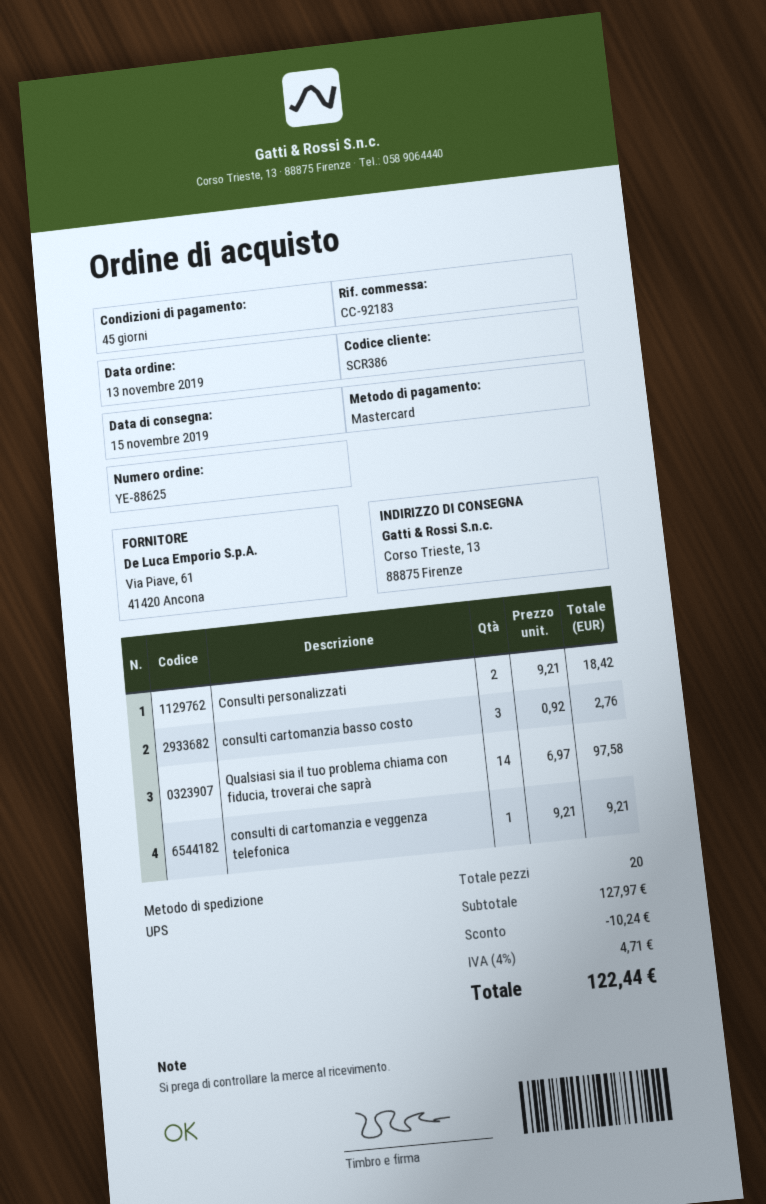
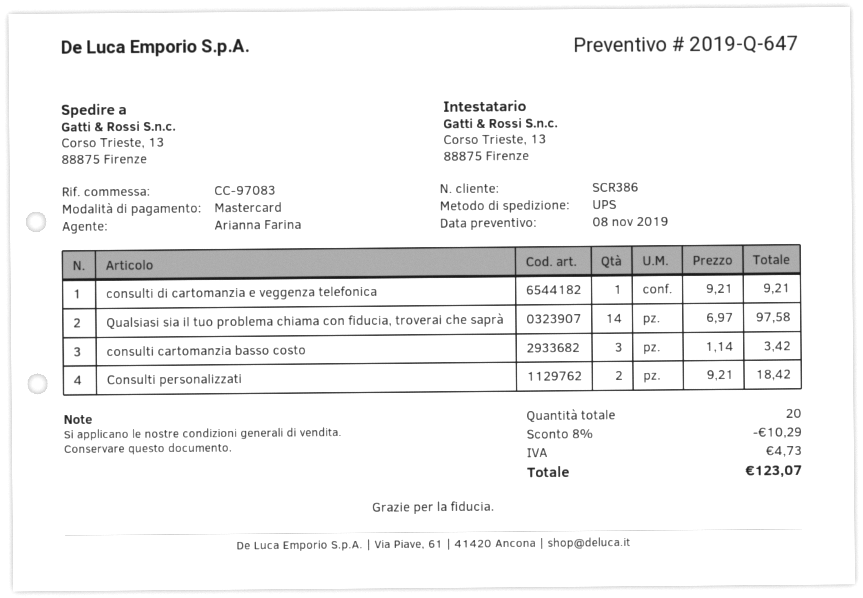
reference: CC-92183 -> CC-97083
consulti cartomanzia basso costo: 3 x 0.92 = 2.76 -> 3 x 1.14 = 3.42
discount: 10.24 -> 10.29
tax: 4.71 -> 4.73
total: 122.44 -> 123.07

